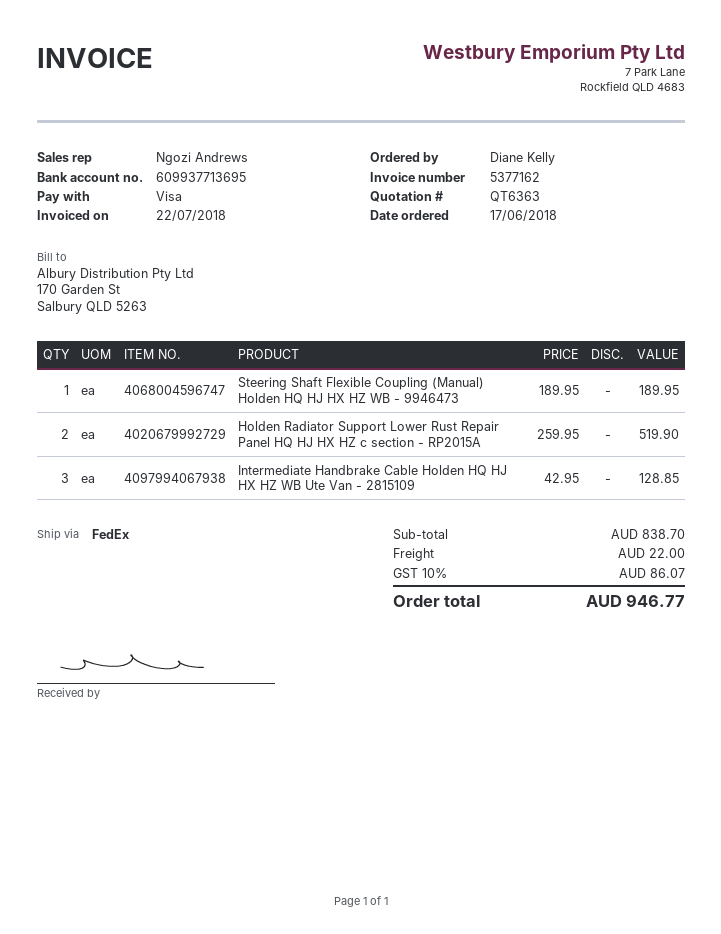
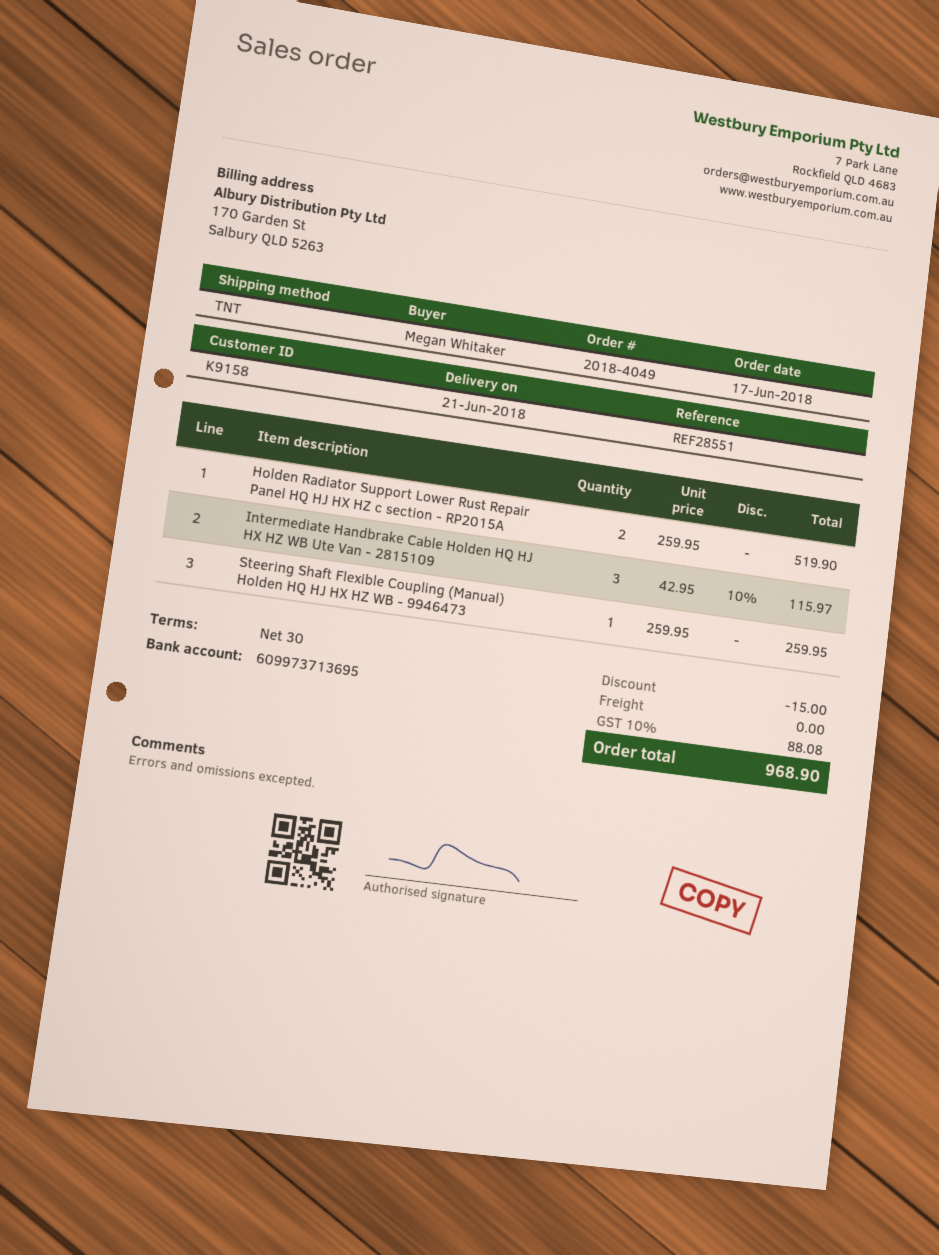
ordered by: Diane Kelly -> Megan Whitaker
bank account: 609937713695 -> 609973713695
shipping method: FedEx -> TNT
Steering Shaft Flexible Coupling (Manual) Holden HQ HJ HX HZ WB - 9946473: 1 x 189.95 = 189.95 -> 1 x 259.95 = 259.95
Intermediate Handbrake Cable Holden HQ HJ HX HZ WB Ute Van - 2815109: 3 x 42.95 = 128.85 -> 3 x 42.95 - 10% = 115.97
discount: none -> 15.00
shipping: 22.00 -> 0.00
tax: 10% = 86.07 -> 10% = 88.08
total: 946.77 -> 968.90

